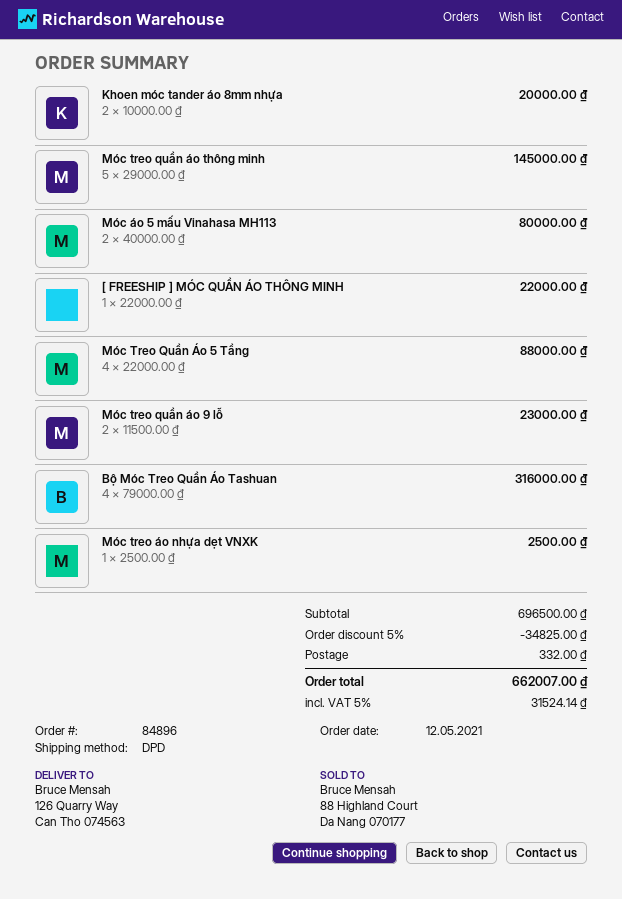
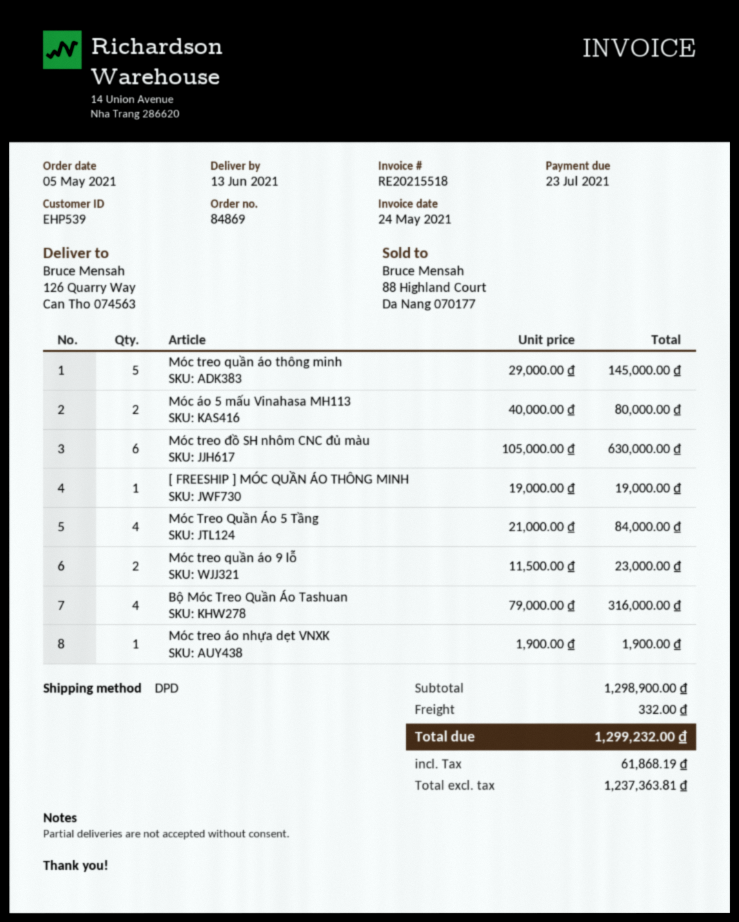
order number: 84896 -> 84869
order date: 2021-05-12 -> 2021-05-05
Khoen móc tander áo 8mm nhựa: 2 x 10000.00 = 20000.00 -> none
[ FREESHIP ] MÓC QUẦN ÁO THÔNG MINH: 1 x 22000.00 = 22000.00 -> 1 x 19000.00 = 19000.00
Móc Treo Quần Áo 5 Tầng: 4 x 22000.00 = 88000.00 -> 4 x 21000.00 = 84000.00
Móc treo áo nhựa dẹt VNXK: 1 x 2500.00 = 2500.00 -> 1 x 1900.00 = 1900.00
Móc treo đồ SH nhôm CNC đủ màu: none -> 6 x 105000.00 = 630000.00
subtotal: 696500.00 -> 1298900.00
discount: 5% = 34825.00 -> none
tax: 31524.14 -> 61868.19
total: 662007.00 -> 1299232.00

